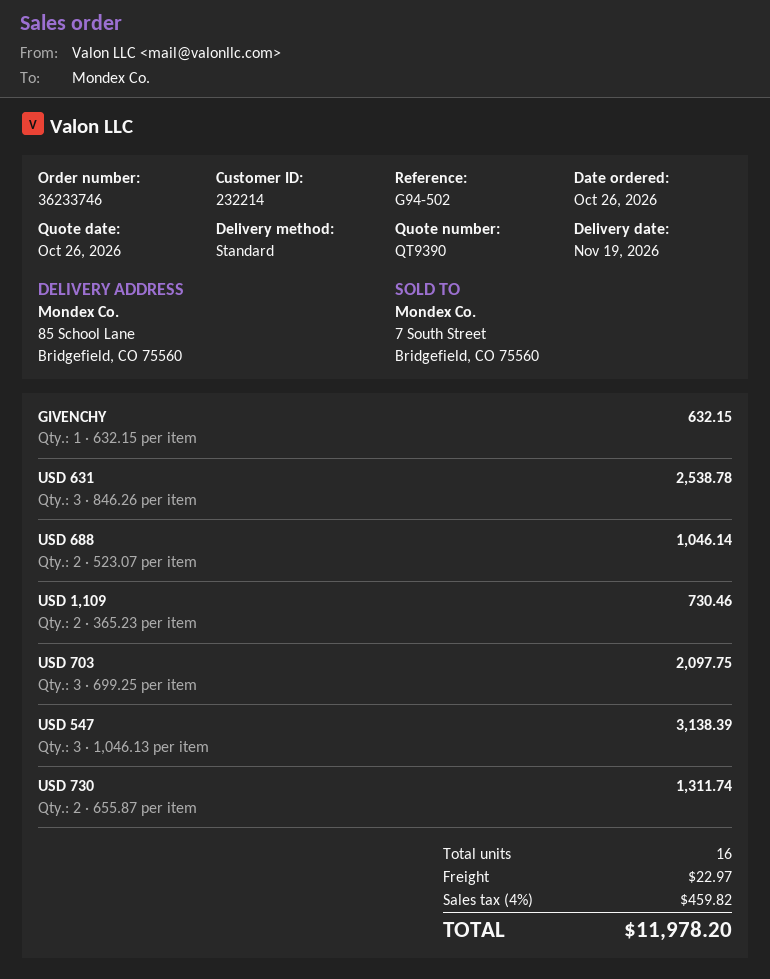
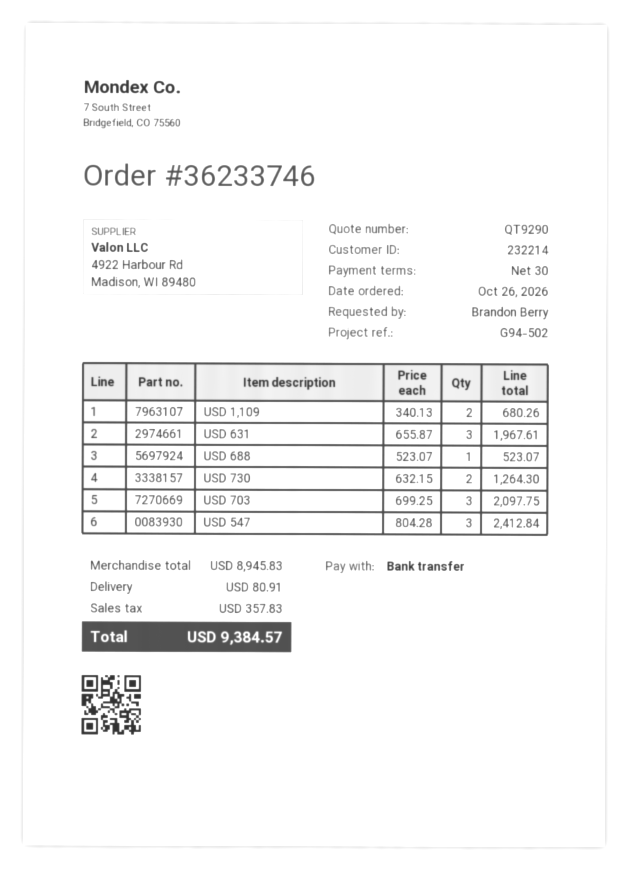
quote number: QT9390 -> QT9290
GIVENCHY: 1 x 632.15 = 632.15 -> none
USD 631: 3 x 846.26 = 2538.78 -> 3 x 655.87 = 1967.61
USD 688: 2 x 523.07 = 1046.14 -> 1 x 523.07 = 523.07
USD 1,109: 2 x 365.23 = 730.46 -> 2 x 340.13 = 680.26
USD 547: 3 x 1046.13 = 3138.39 -> 3 x 804.28 = 2412.84
USD 730: 2 x 655.87 = 1311.74 -> 2 x 632.15 = 1264.30
shipping: 22.97 -> 80.91
tax: 459.82 -> 357.83
total: 11978.20 -> 9384.57

